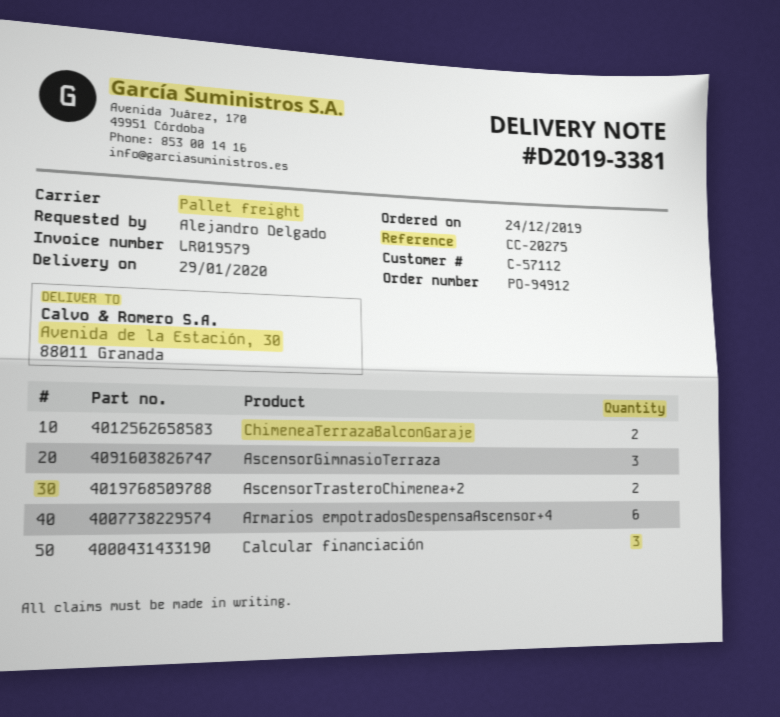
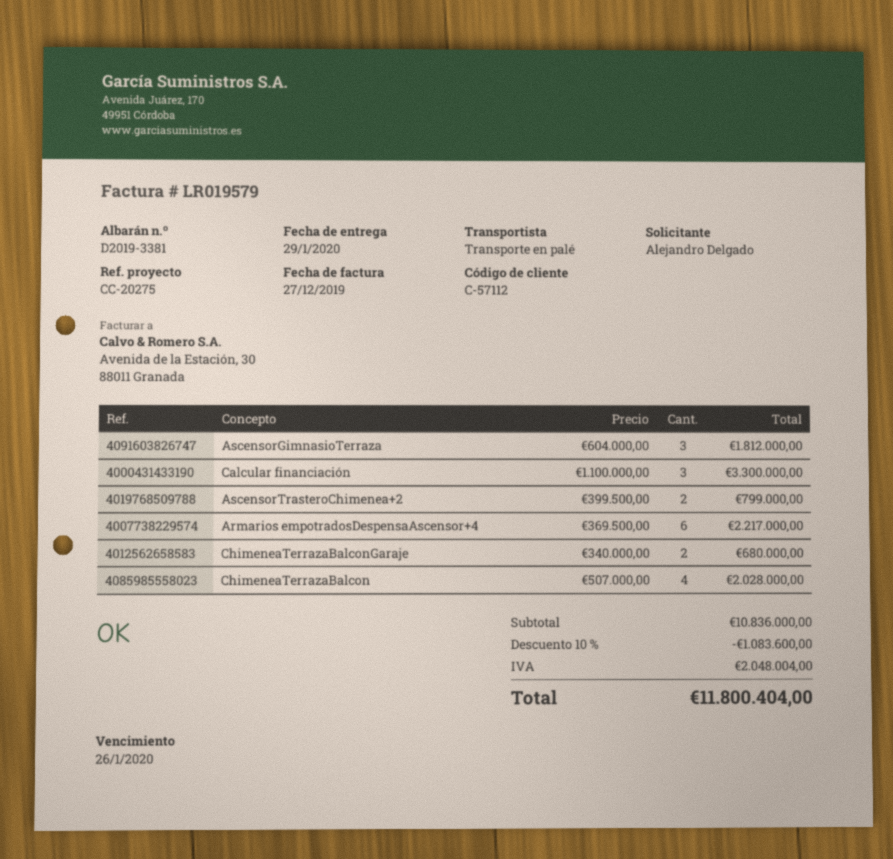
ChimeneaTerrazaBalcon: none -> 4

